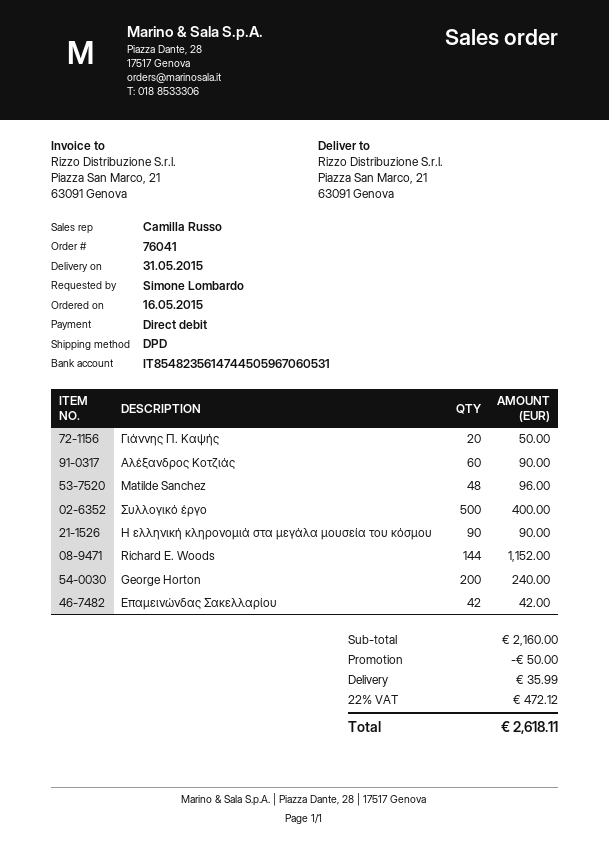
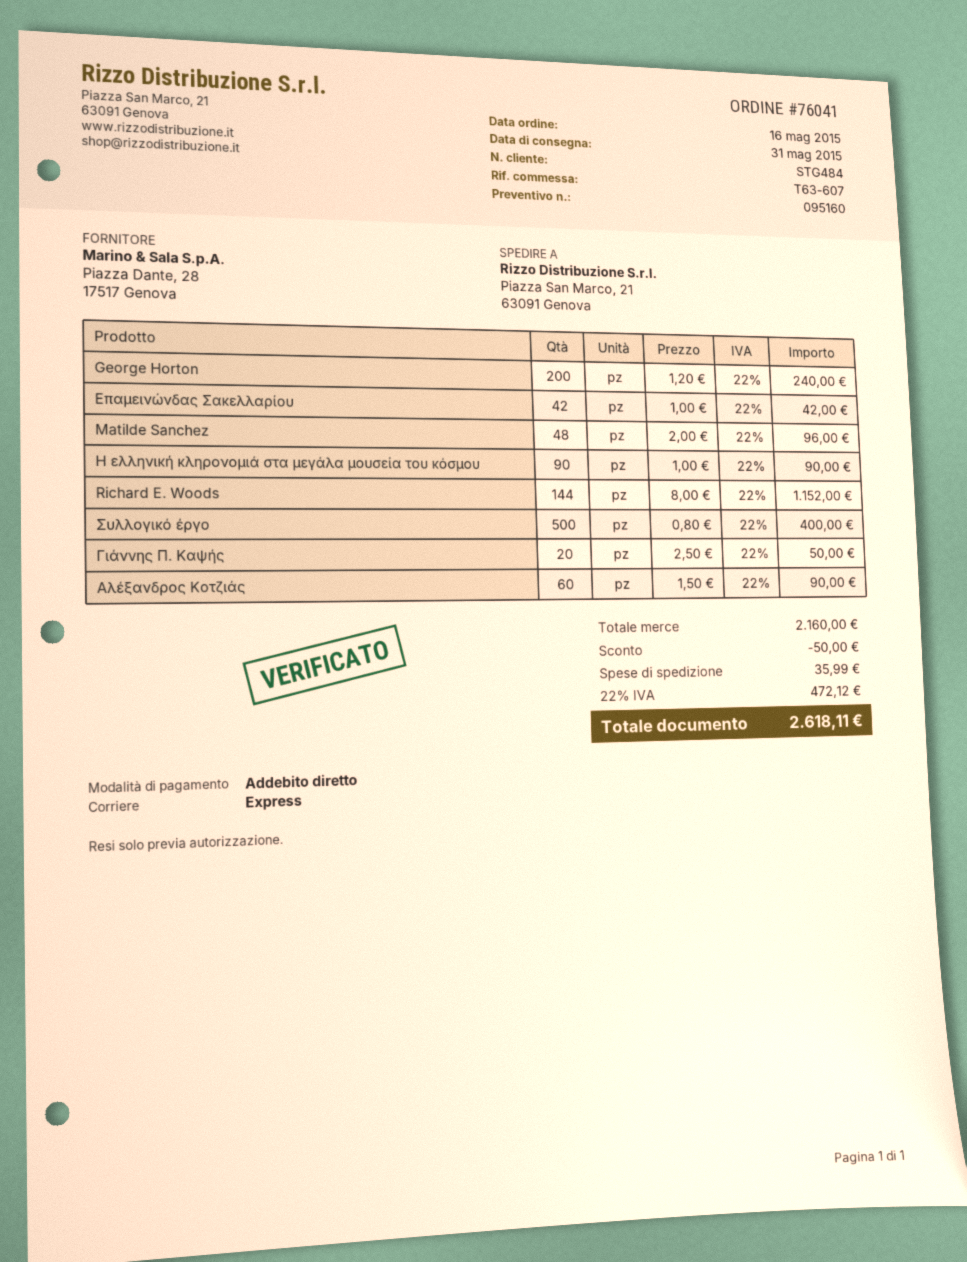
shipping method: DPD -> express

